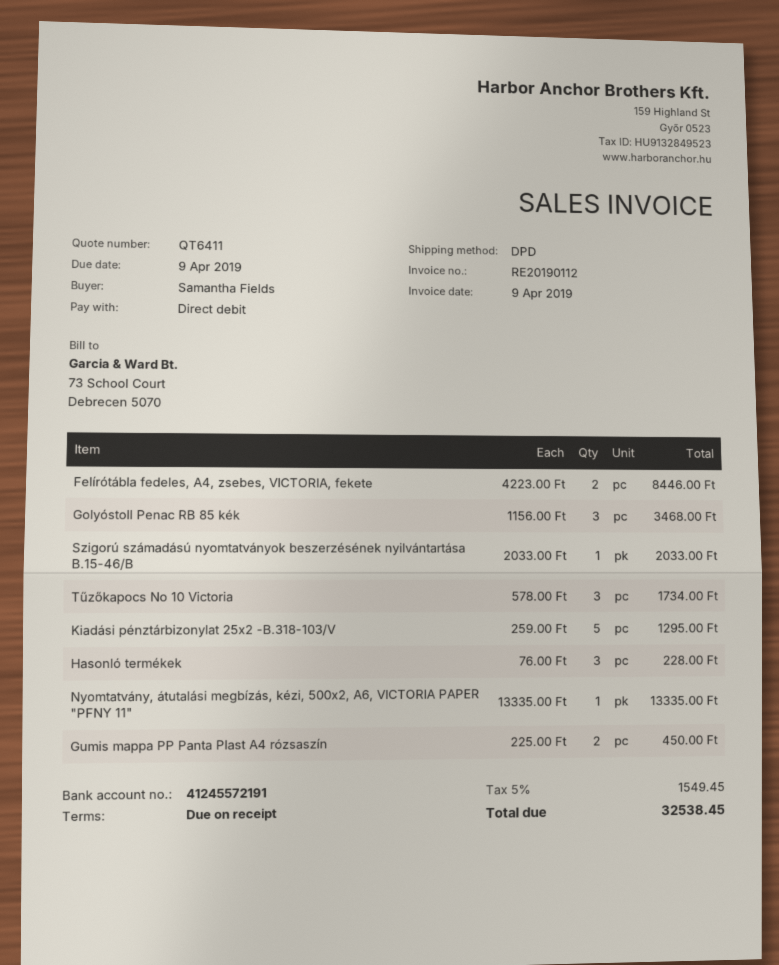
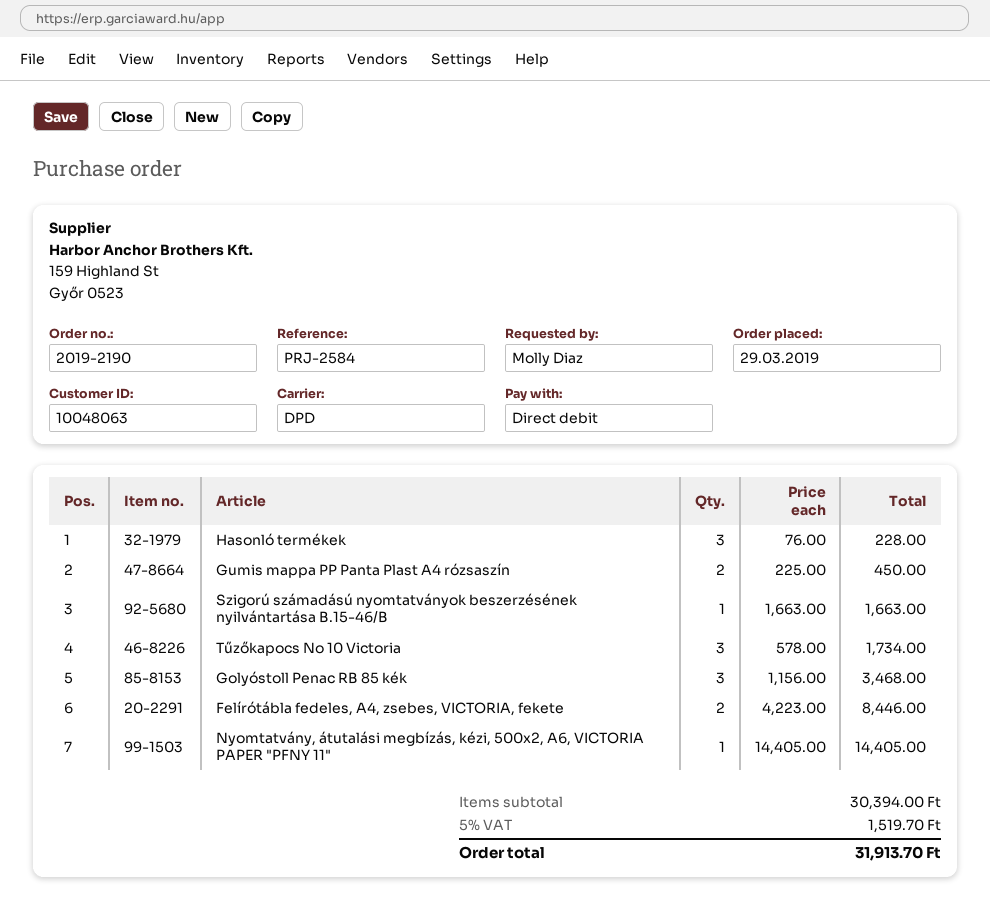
ordered by: Samantha Fields -> Molly Diaz
Szigorú számadású nyomtatványok beszerzésének nyilvántartása B.15-46/B: 1 x 2033.00 = 2033.00 -> 1 x 1663.00 = 1663.00
Kiadási pénztárbizonylat 25x2 -B.318-103/V: 5 x 259.00 = 1295.00 -> none
Nyomtatvány, átutalási megbízás, kézi, 500x2, A6, VICTORIA PAPER "PFNY 11": 1 x 13335.00 = 13335.00 -> 1 x 14405.00 = 14405.00
tax: 5% = 1549.45 -> 5% = 1519.70
total: 32538.45 -> 31913.70

